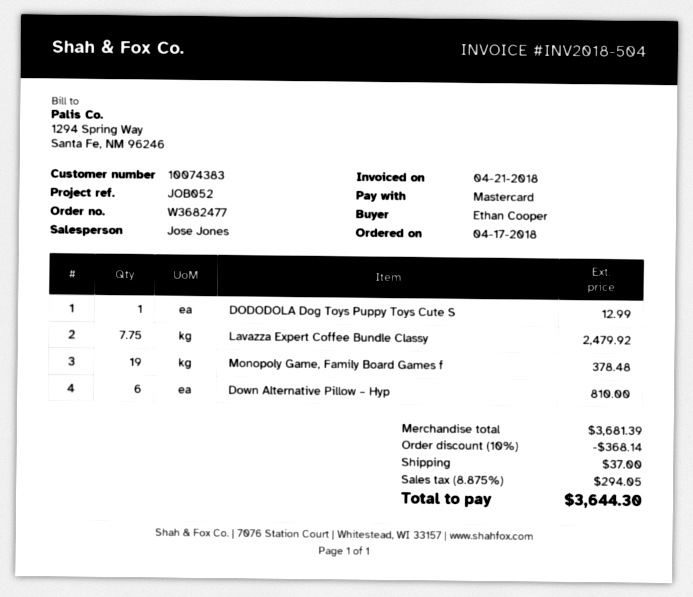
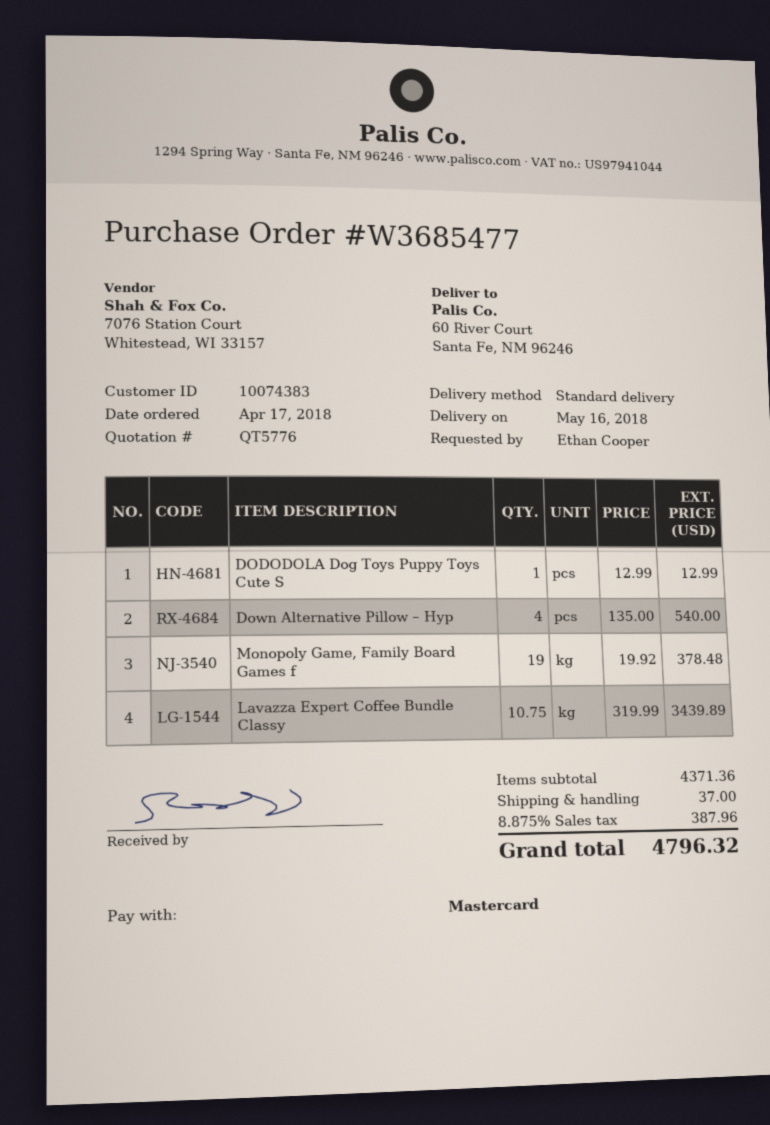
order number: W3682477 -> W3685477
Lavazza Expert Coffee Bundle Classy: 7.75 for 2479.92 -> 10.75 for 3439.89
Down Alternative Pillow – Hyp: 6 for 810.00 -> 4 for 540.00
subtotal: 3681.39 -> 4371.36
discount: 10% = 368.14 -> none
tax: 8.875% = 294.05 -> 8.875% = 387.96
total: 3644.30 -> 4796.32

